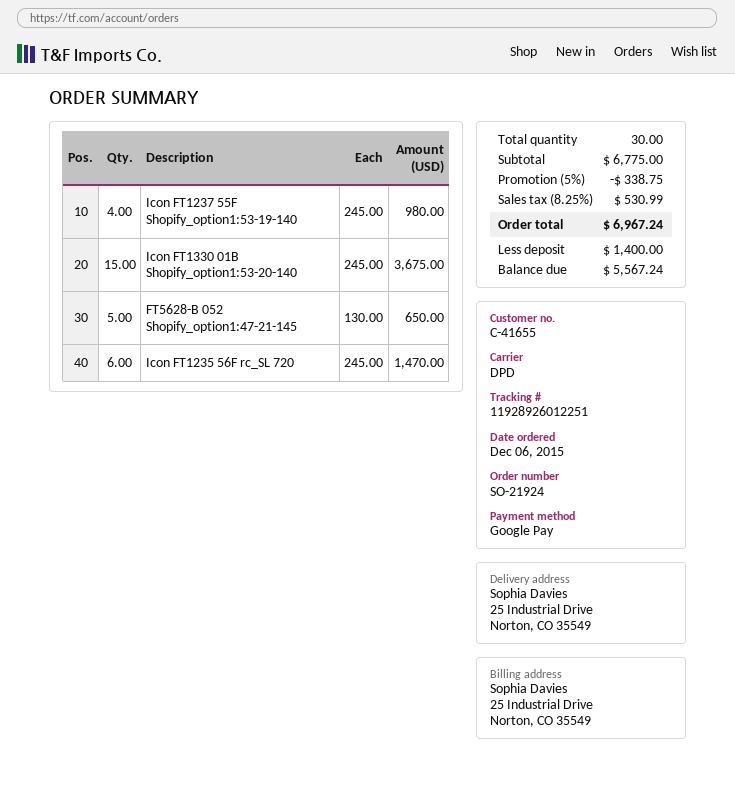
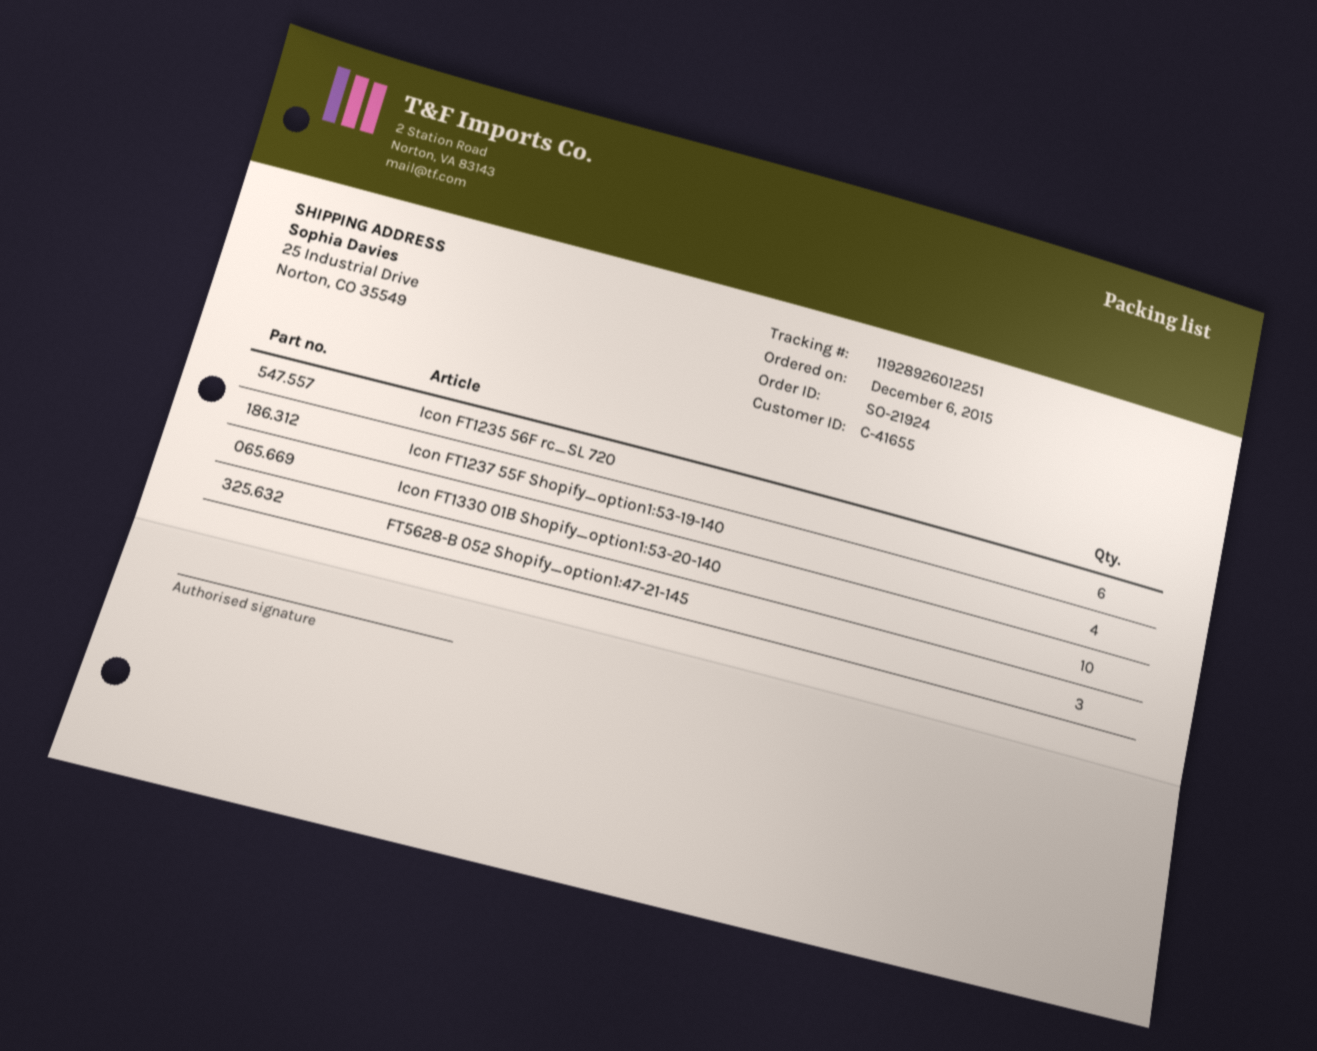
Icon FT1330 01B Shopify_option1:53-20-140: 15 -> 10
FT5628-B 052 Shopify_option1:47-21-145: 5 -> 3

